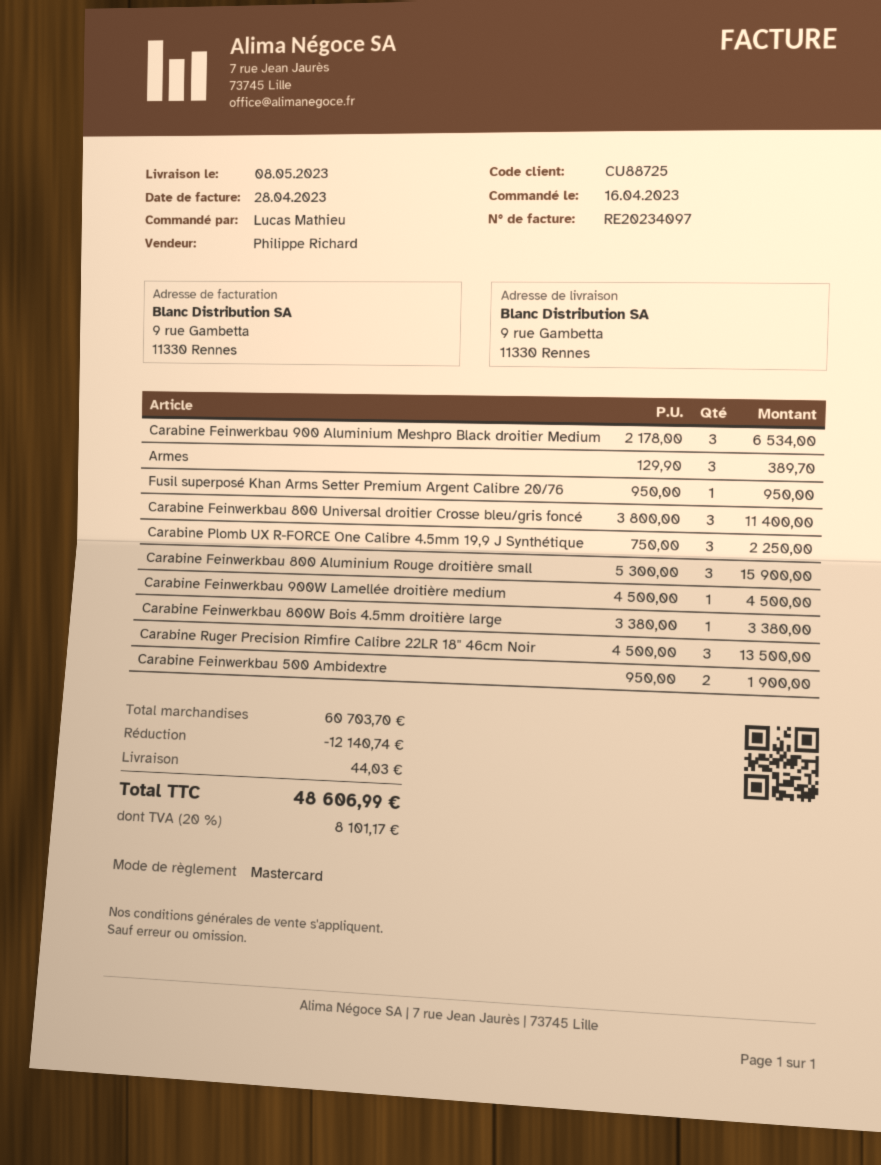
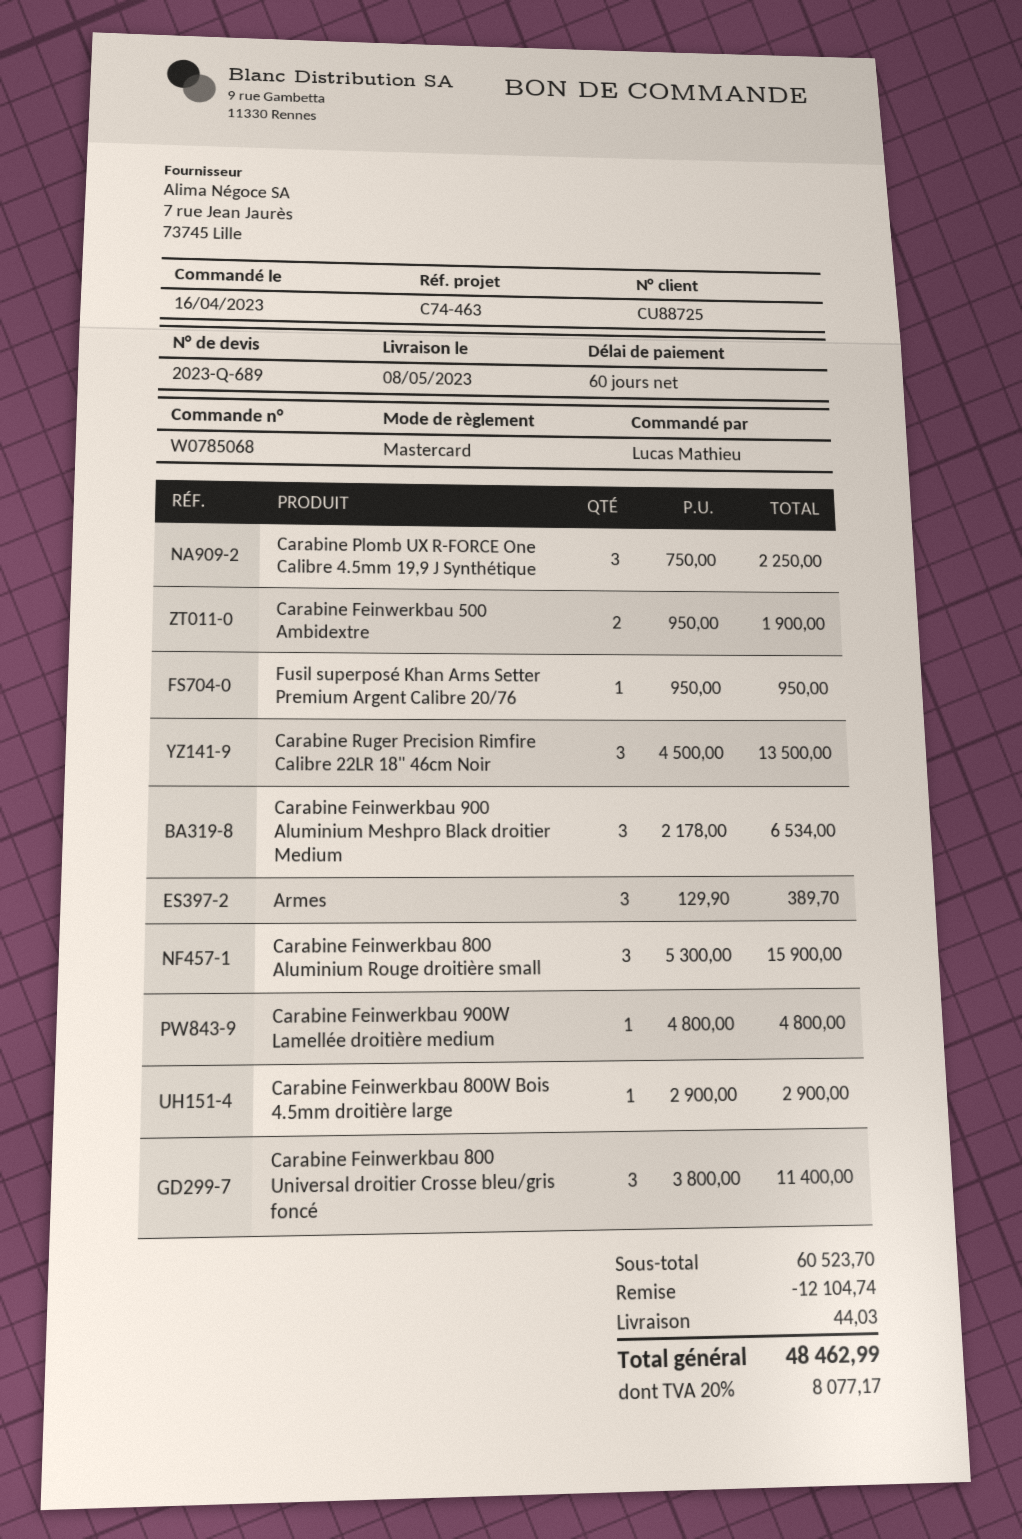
Carabine Feinwerkbau 900W Lamellée droitière medium: 1 x 4500.00 = 4500.00 -> 1 x 4800.00 = 4800.00
Carabine Feinwerkbau 800W Bois 4.5mm droitière large: 1 x 3380.00 = 3380.00 -> 1 x 2900.00 = 2900.00
subtotal: 60703.70 -> 60523.70
discount: 12140.74 -> 12104.74
tax: 20% = 8101.17 -> 20% = 8077.17
total: 48606.99 -> 48462.99

